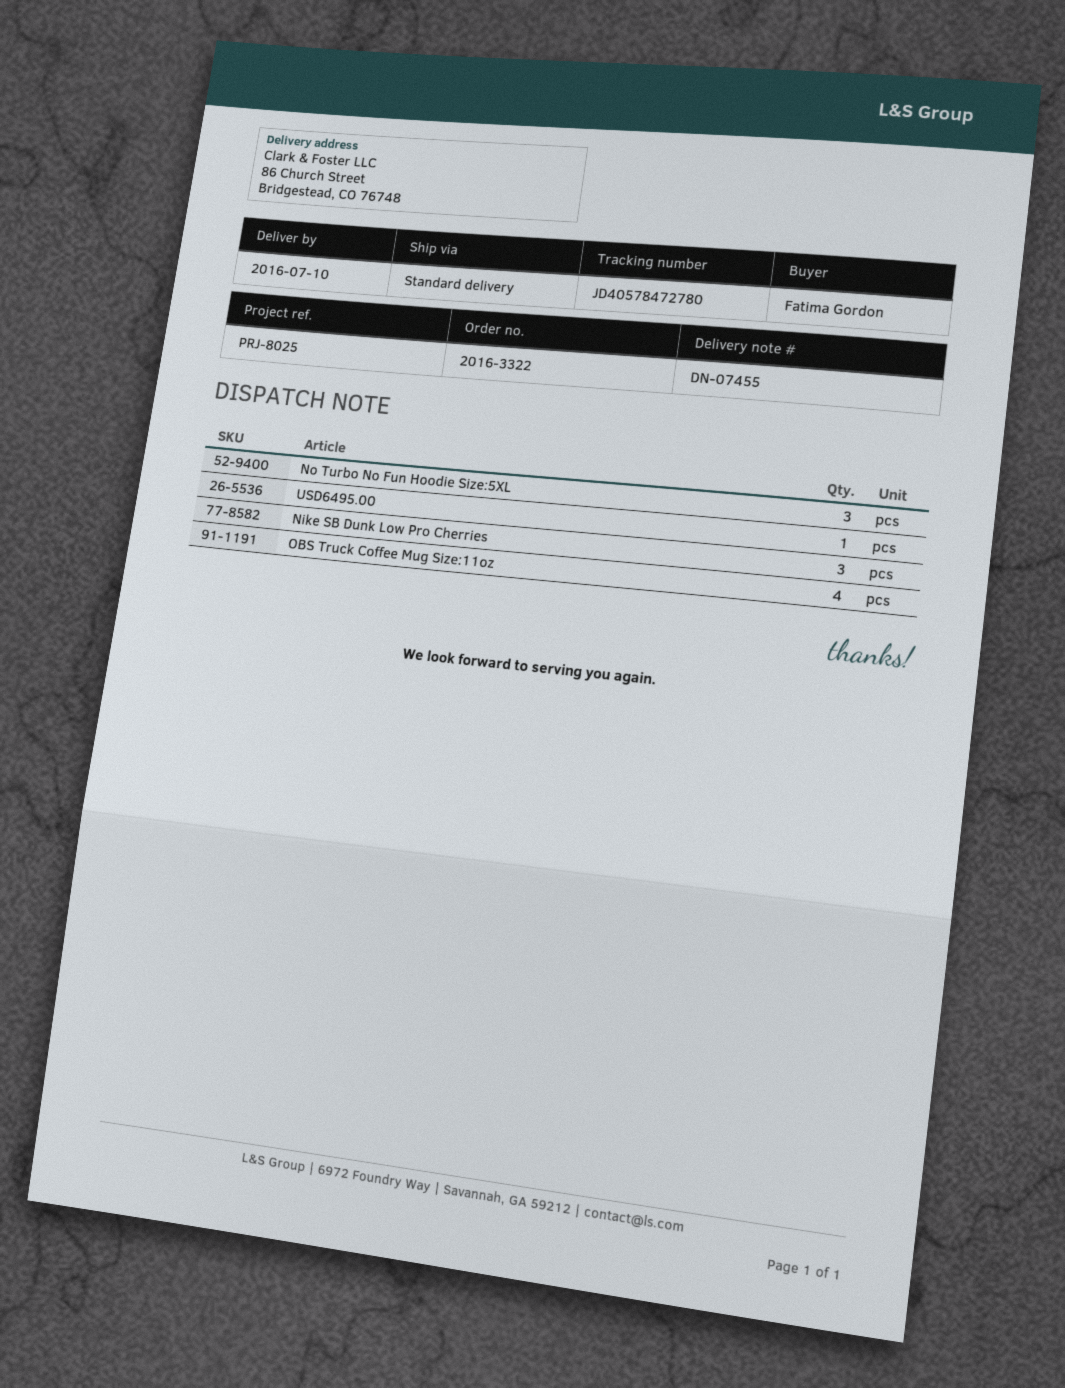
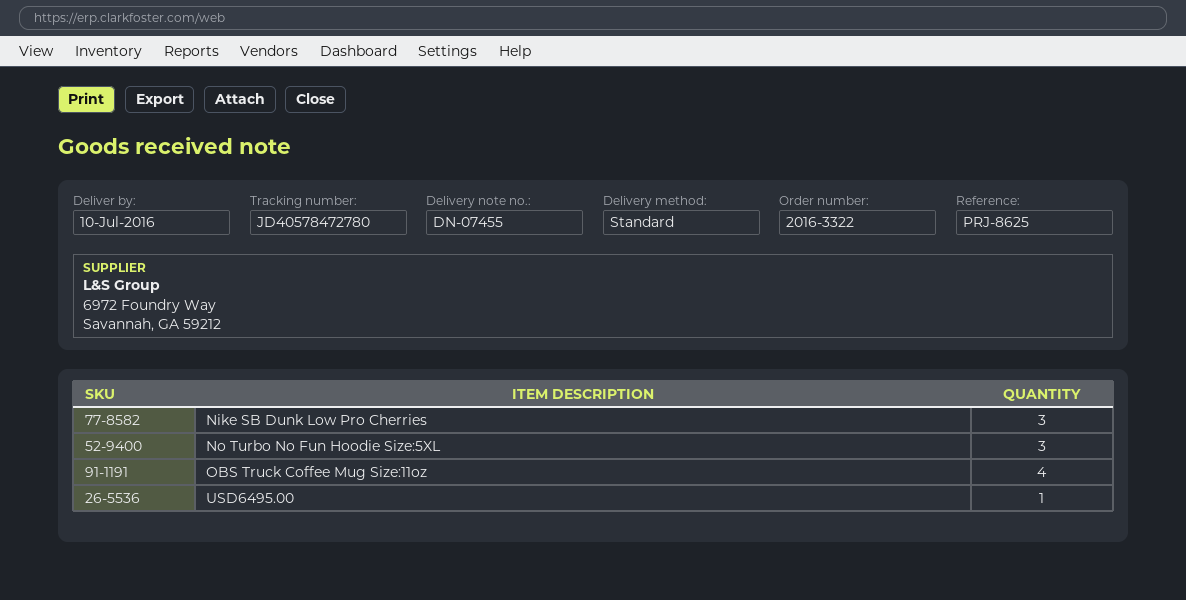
reference: PRJ-8025 -> PRJ-8625

